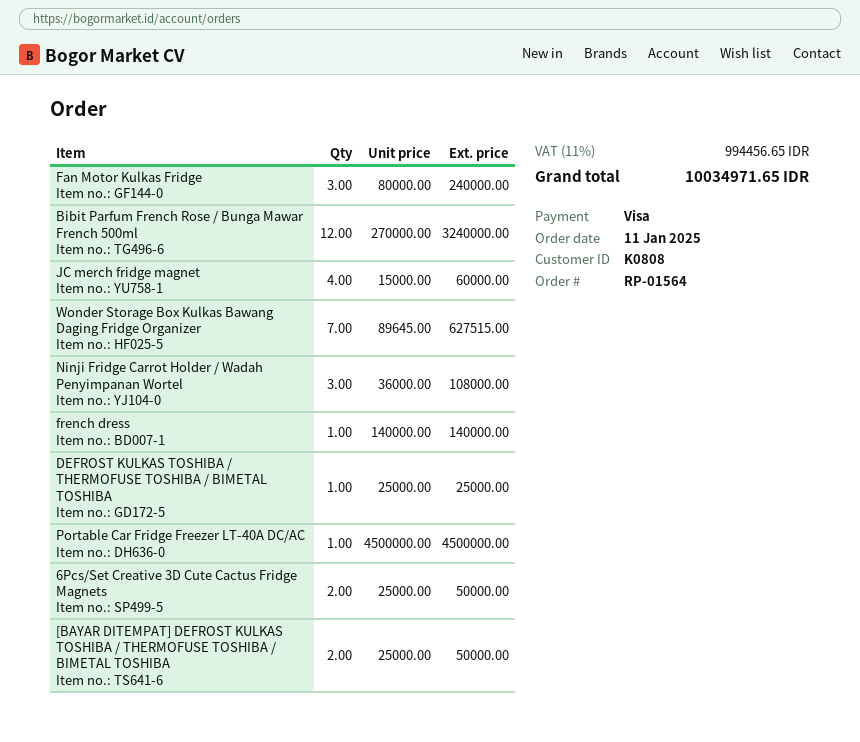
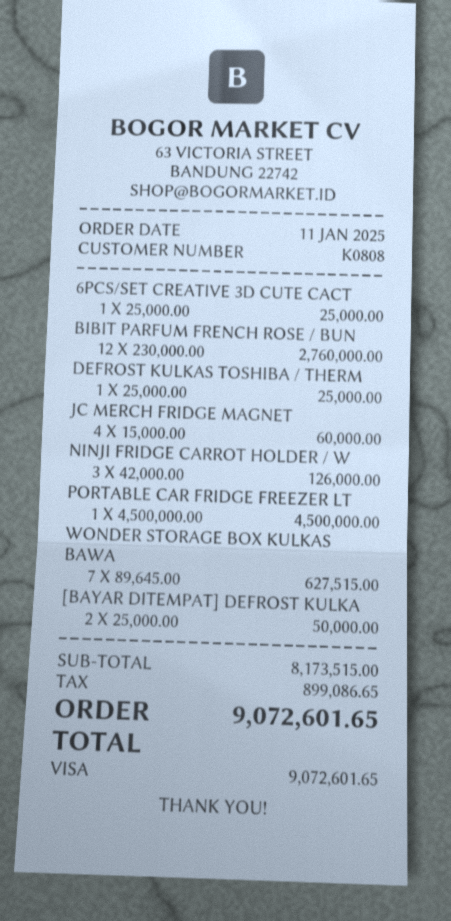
Fan Motor Kulkas Fridge: 3 x 80000.00 = 240000.00 -> none
Bibit Parfum French Rose / Bunga Mawar French 500ml: 12 x 270000.00 = 3240000.00 -> 12 x 230000.00 = 2760000.00
Ninji Fridge Carrot Holder / Wadah Penyimpanan Wortel: 3 x 36000.00 = 108000.00 -> 3 x 42000.00 = 126000.00
french dress: 1 x 140000.00 = 140000.00 -> none
6Pcs/Set Creative 3D Cute Cactus Fridge Magnets: 2 x 25000.00 = 50000.00 -> 1 x 25000.00 = 25000.00
tax: 994456.65 -> 899086.65
total: 10034971.65 -> 9072601.65

